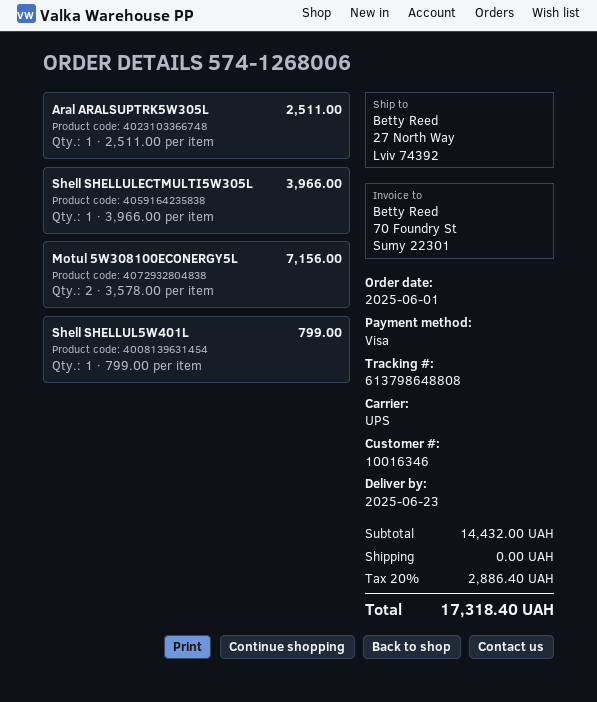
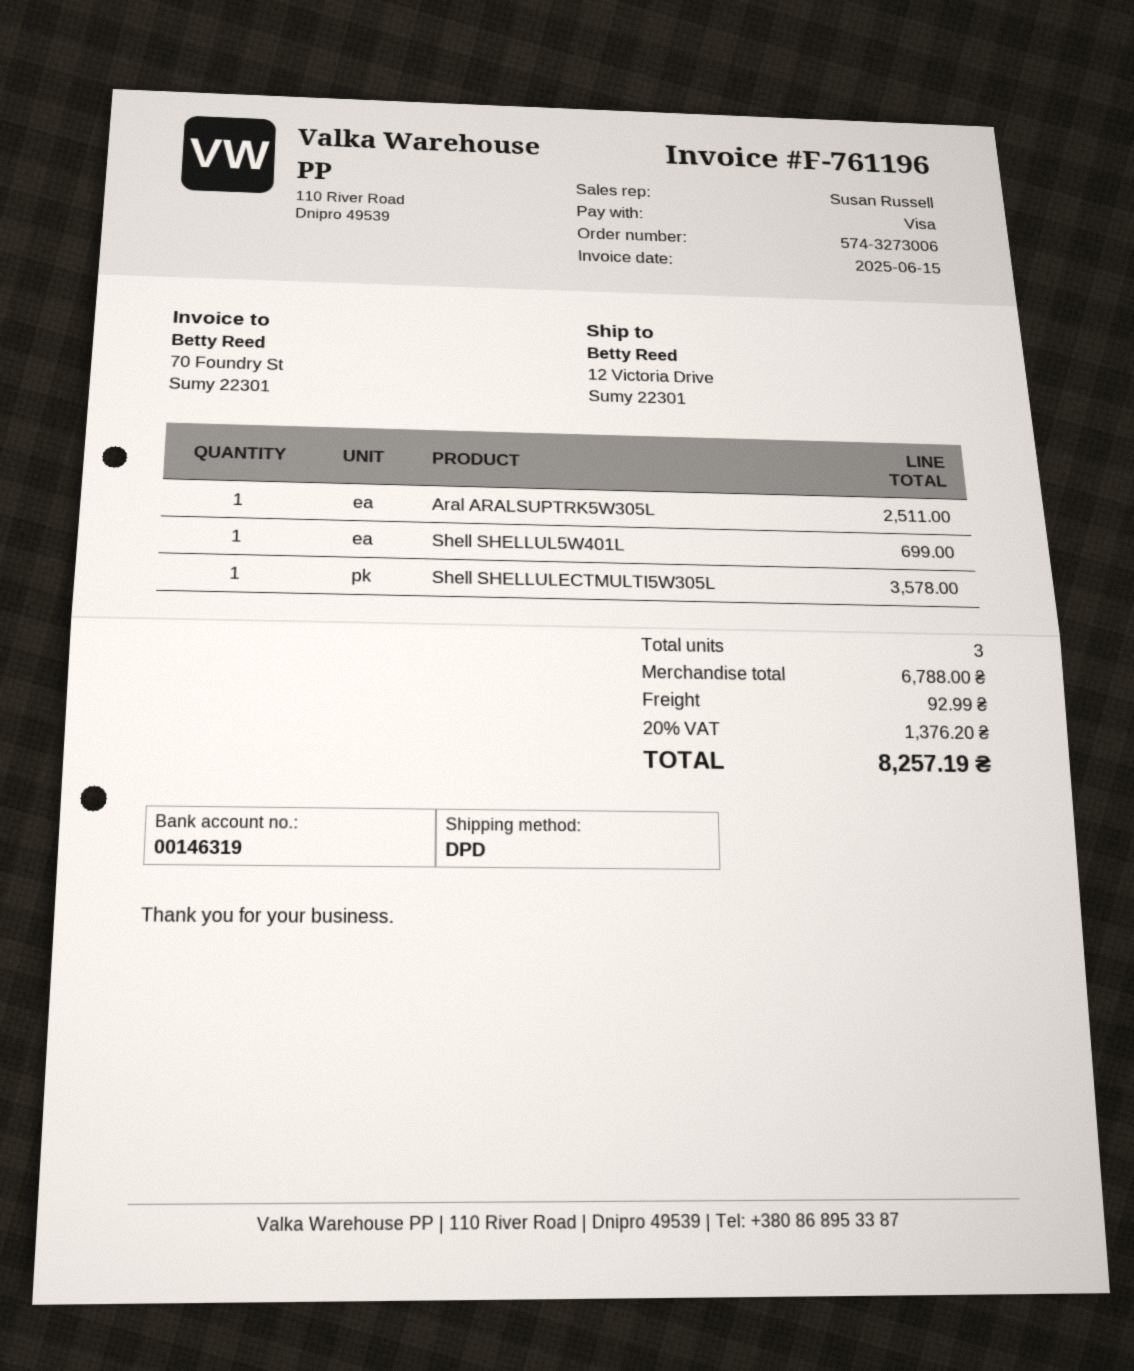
order number: 574-1268006 -> 574-3273006
shipping method: UPS -> DPD
ship to: 27 North Way, Lviv 74392 -> 12 Victoria Drive, Sumy 22301
Shell SHELLULECTMULTI5W305L: 1 for 3966.00 -> 1 for 3578.00
Motul 5W308100ECONERGY5L: 2 for 7156.00 -> none
Shell SHELLUL5W401L: 1 for 799.00 -> 1 for 699.00
subtotal: 14432.00 -> 6788.00
shipping: 0.00 -> 92.99
tax: 20% = 2886.40 -> 20% = 1376.20
total: 17318.40 -> 8257.19

